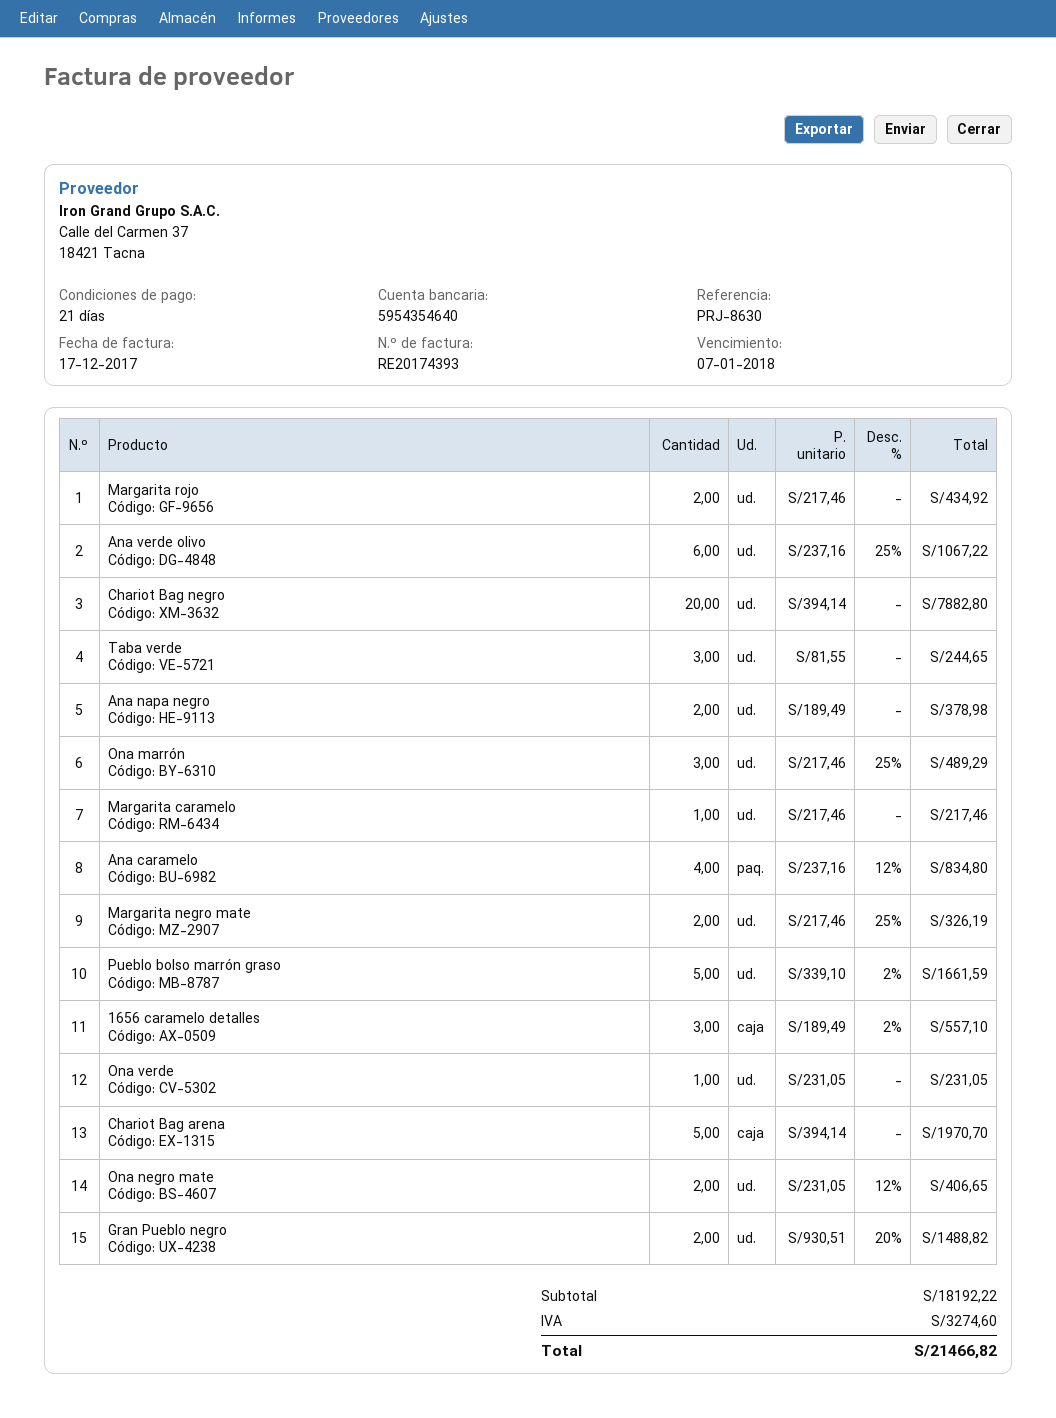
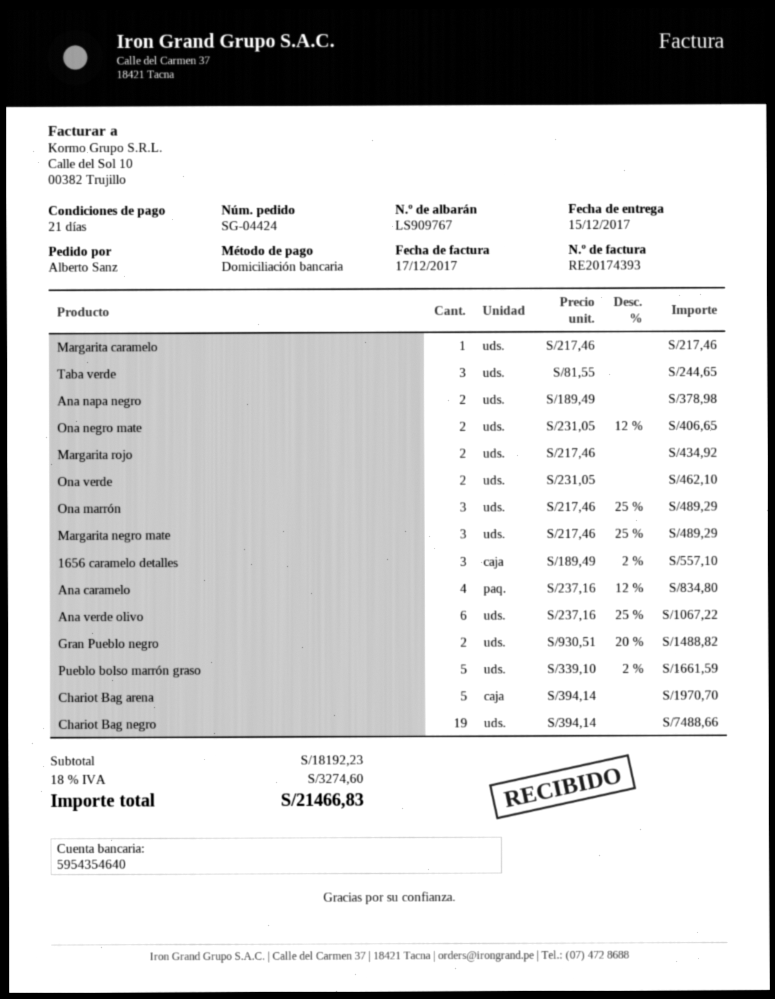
Chariot Bag negro: 20 x 394.14 = 7882.80 -> 19 x 394.14 = 7488.66
Margarita negro mate: 2 x 217.46 - 25% = 326.19 -> 3 x 217.46 - 25% = 489.29
Ona verde: 1 x 231.05 = 231.05 -> 2 x 231.05 = 462.10
subtotal: 18192.22 -> 18192.23
total: 21466.82 -> 21466.83

